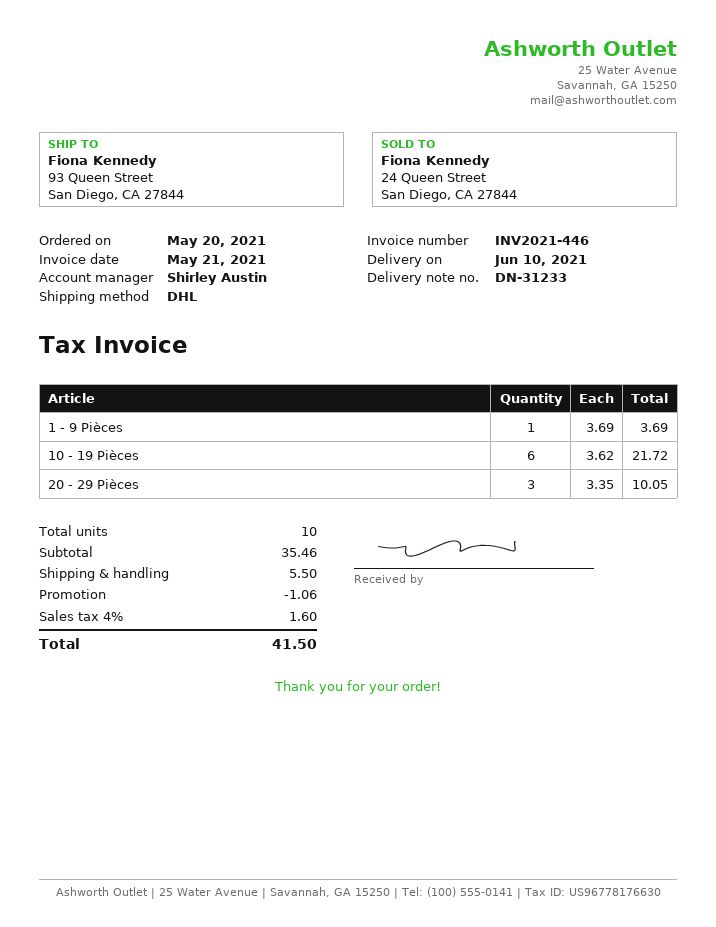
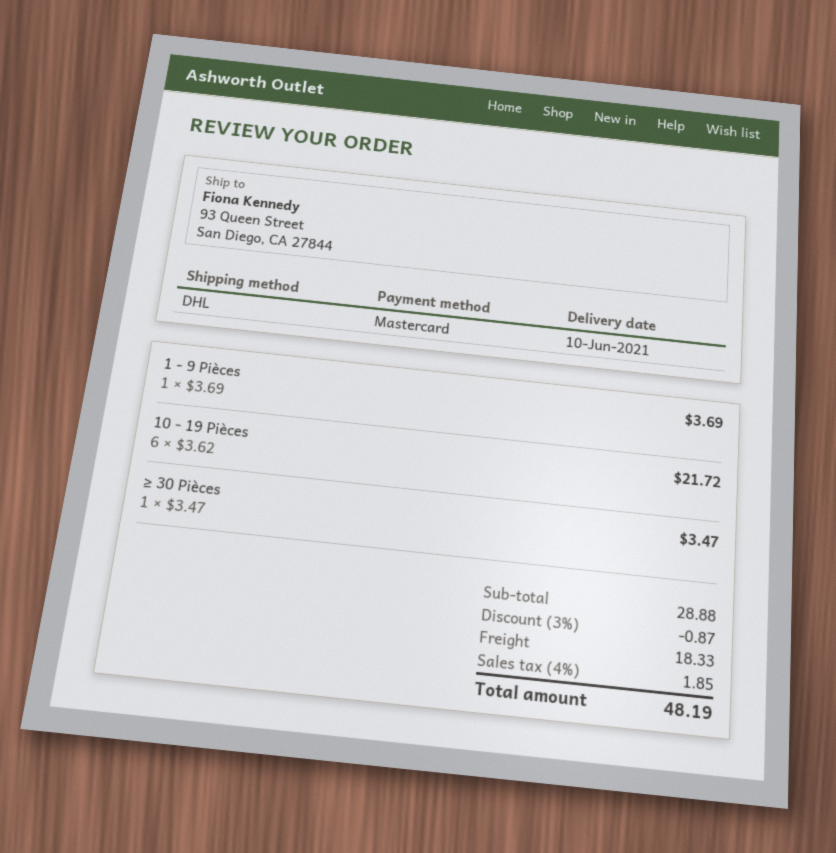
20 - 29 Pièces: 3 x 3.35 = 10.05 -> none
≥ 30 Pièces: none -> 1 x 3.47 = 3.47
subtotal: 35.46 -> 28.88
discount: 1.06 -> 0.87
shipping: 5.50 -> 18.33
tax: 4% = 1.60 -> 4% = 1.85
total: 41.50 -> 48.19

